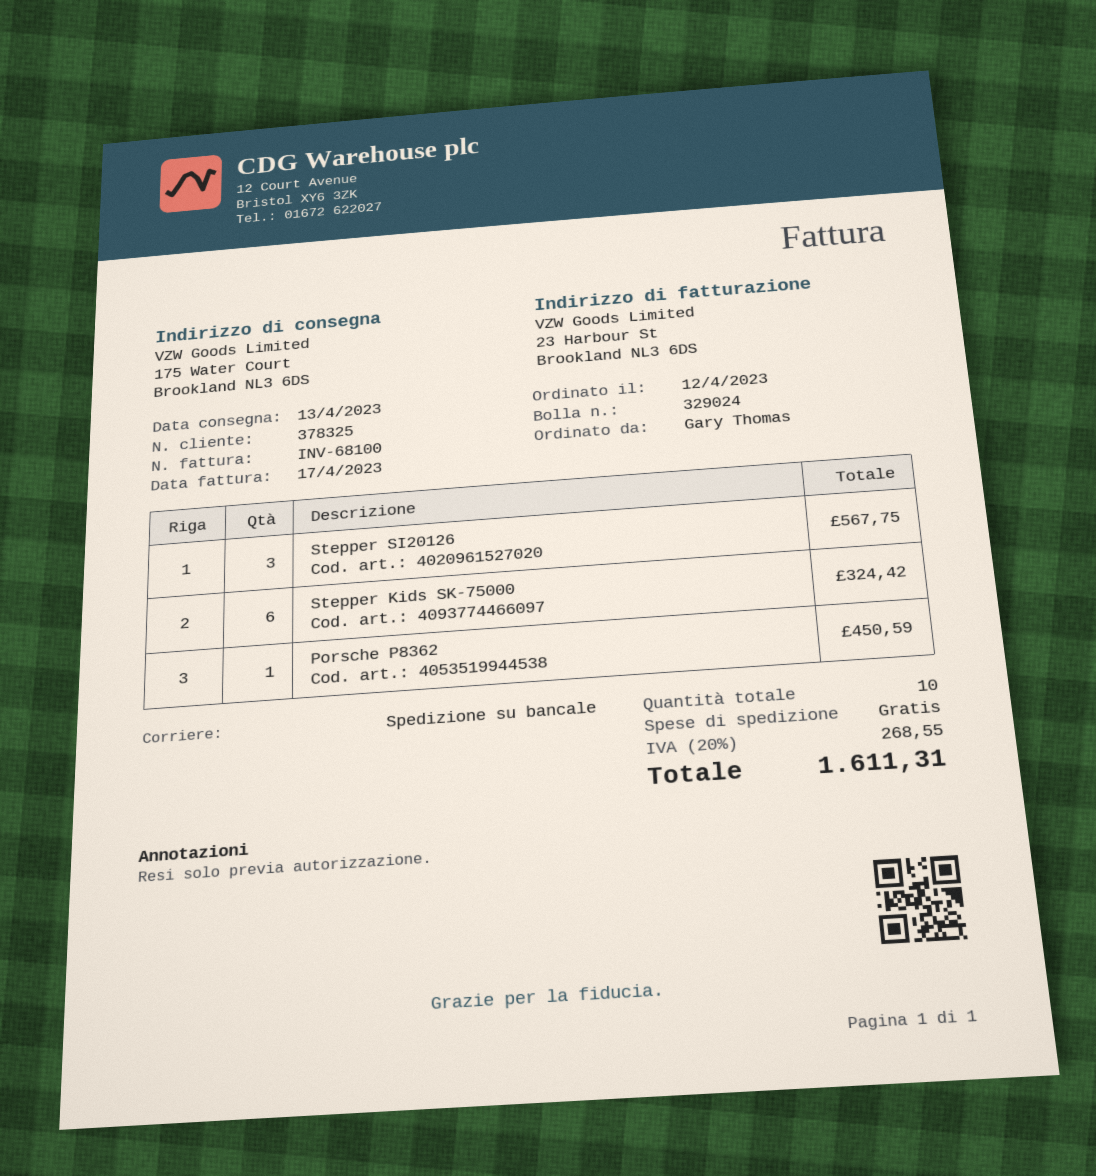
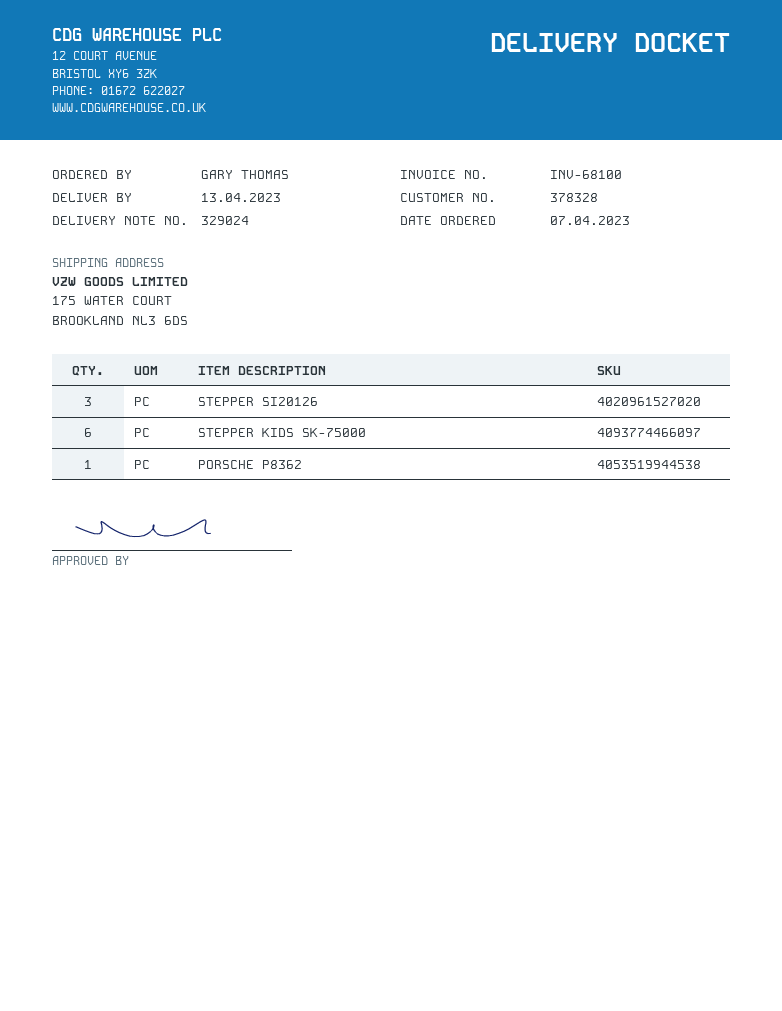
order date: 2023-04-12 -> 2023-04-07
customer number: 378325 -> 378328

